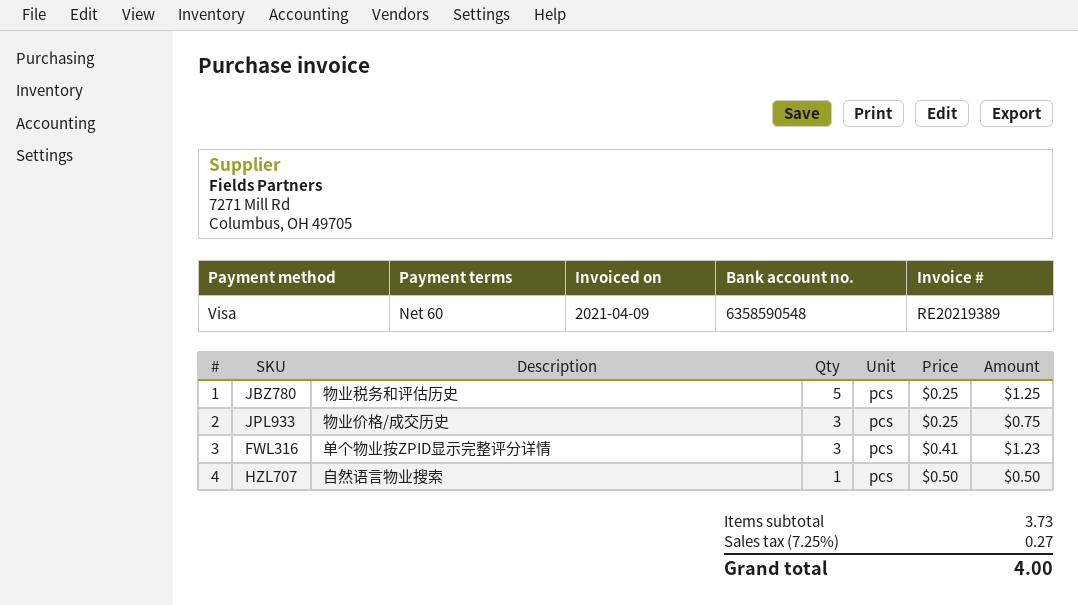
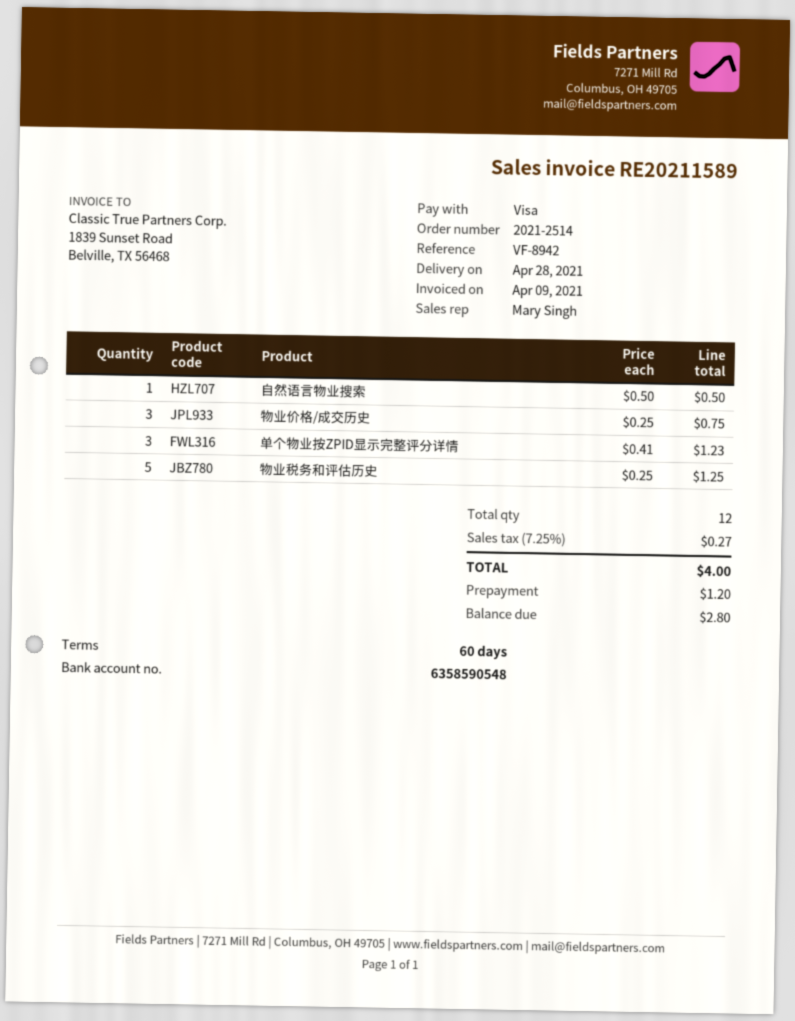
invoice number: RE20219389 -> RE20211589

